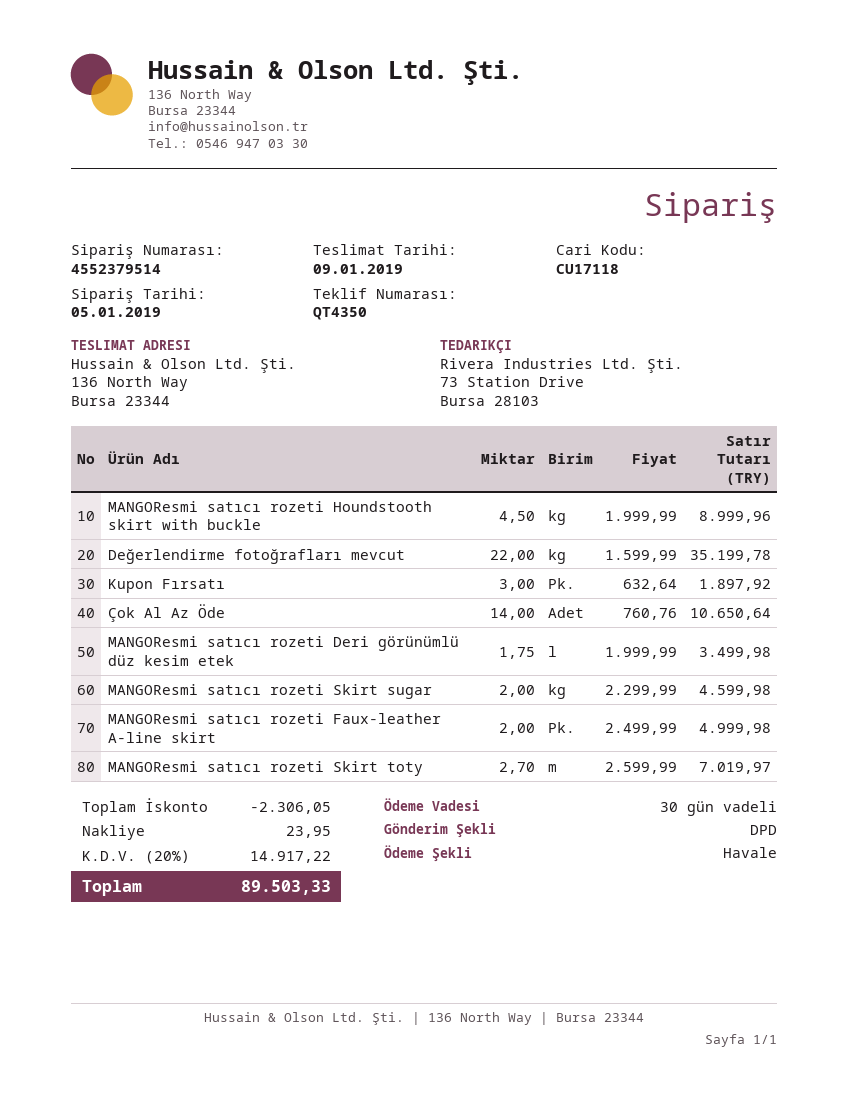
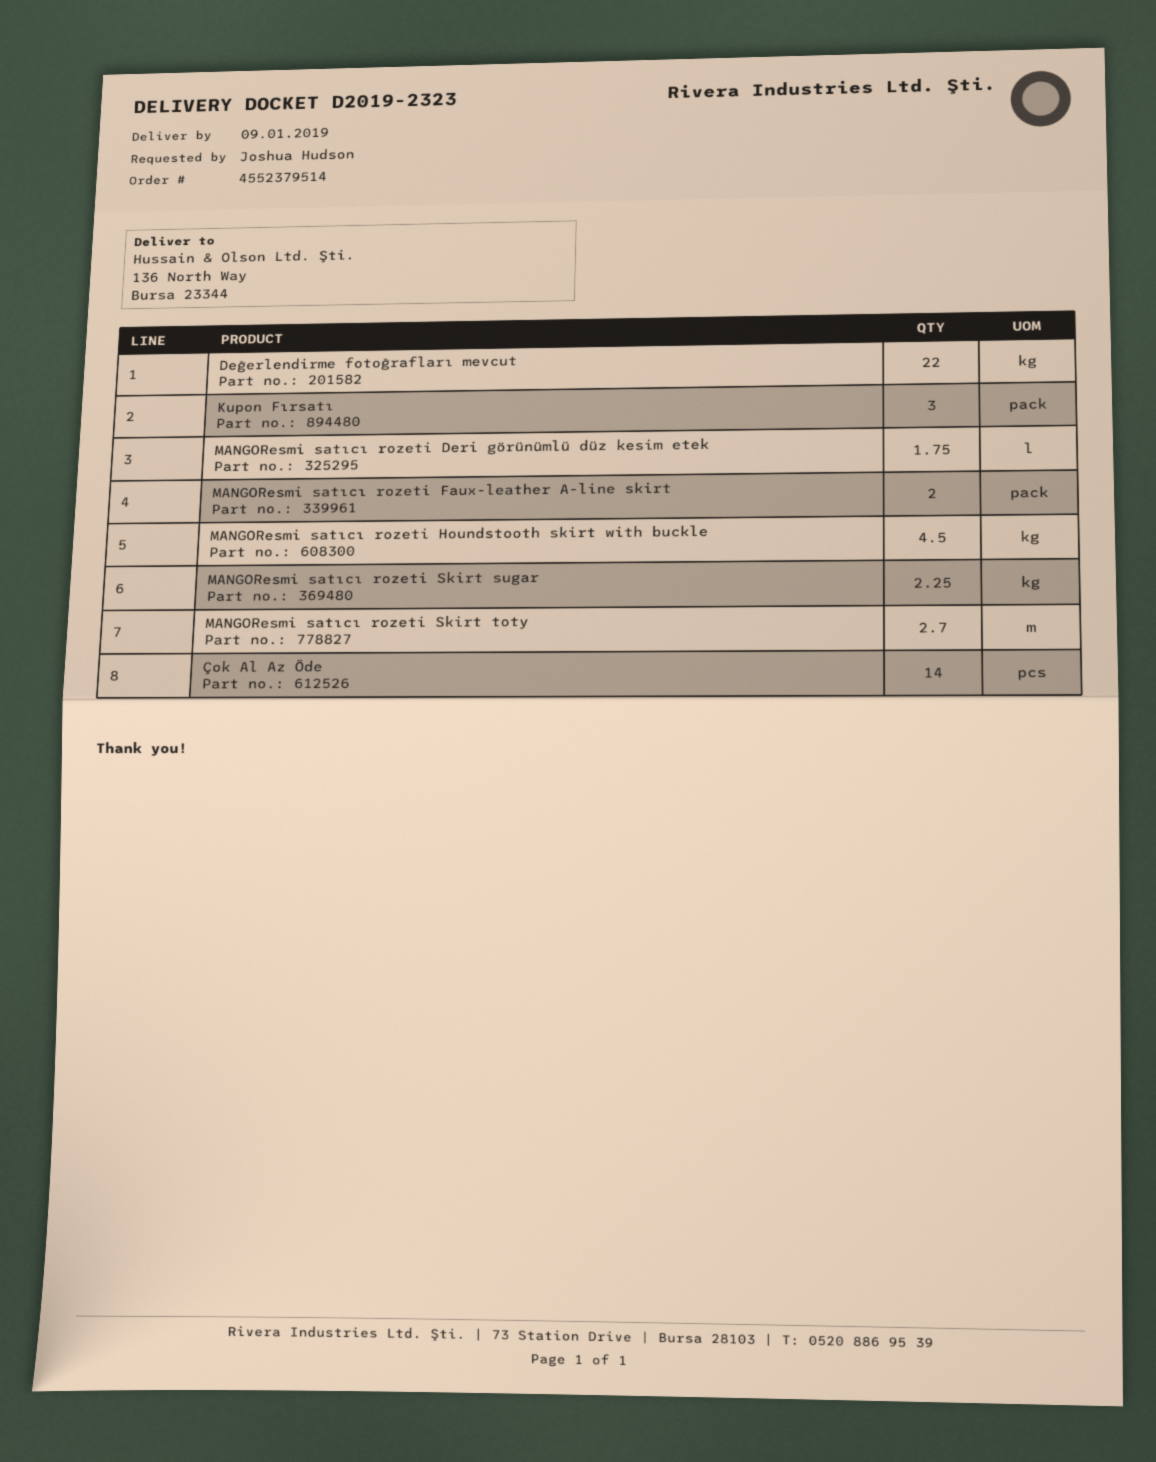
MANGOResmi satıcı rozeti Skirt sugar: 2 -> 2.25

